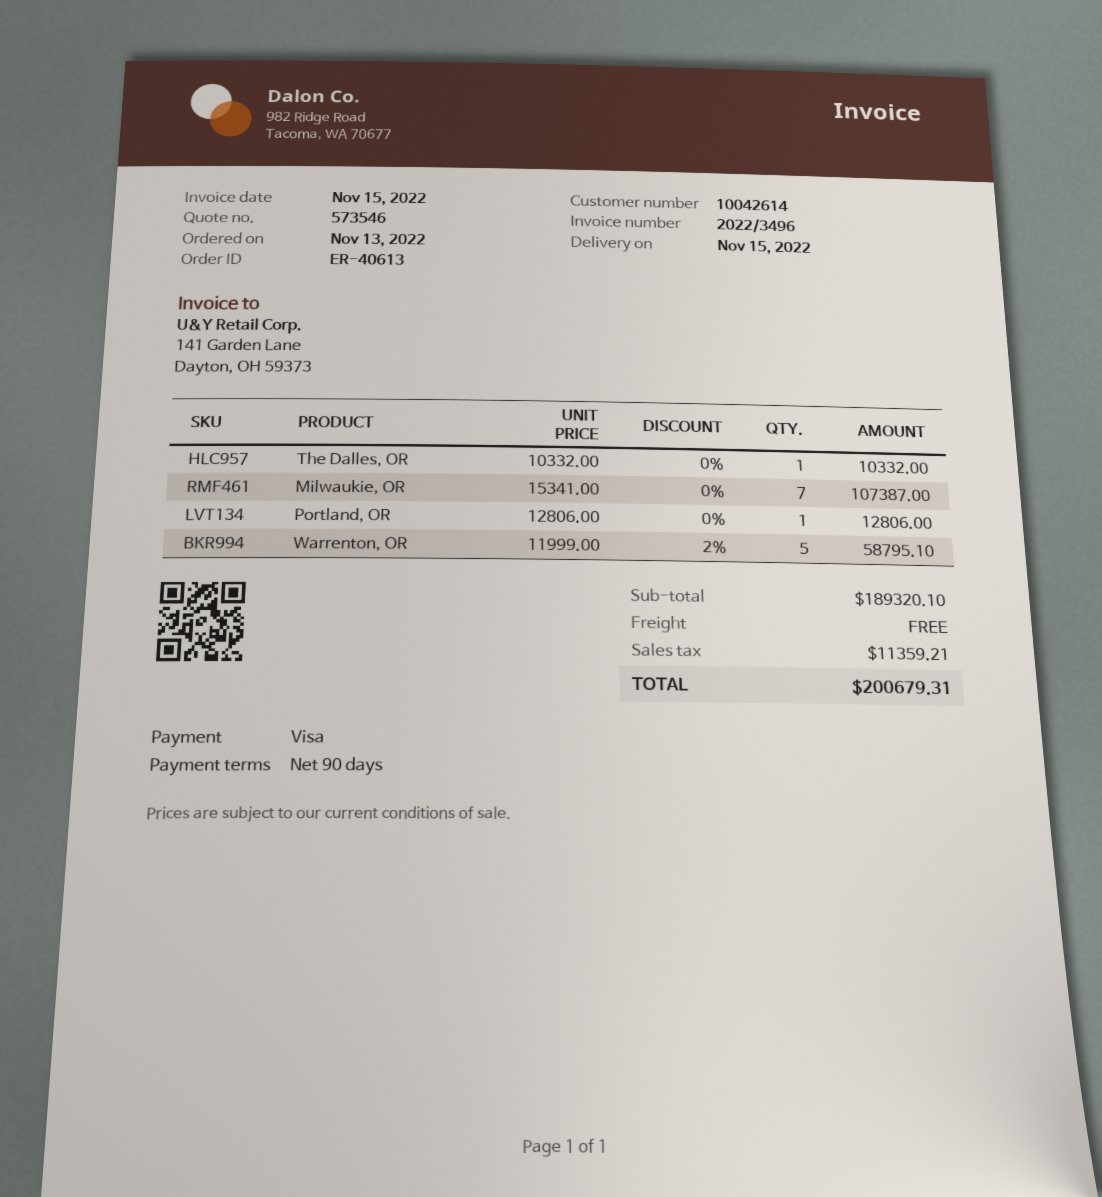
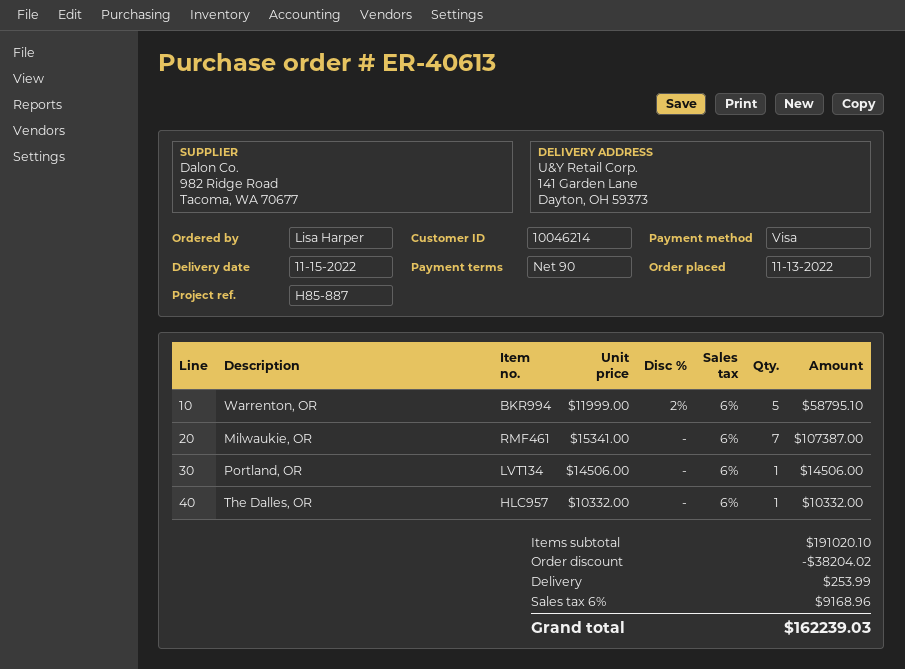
customer number: 10042614 -> 10046214
Portland, OR: 1 x 12806.00 = 12806.00 -> 1 x 14506.00 = 14506.00
subtotal: 189320.10 -> 191020.10
discount: none -> 38204.02
shipping: 0.00 -> 253.99
tax: 11359.21 -> 9168.96
total: 200679.31 -> 162239.03

